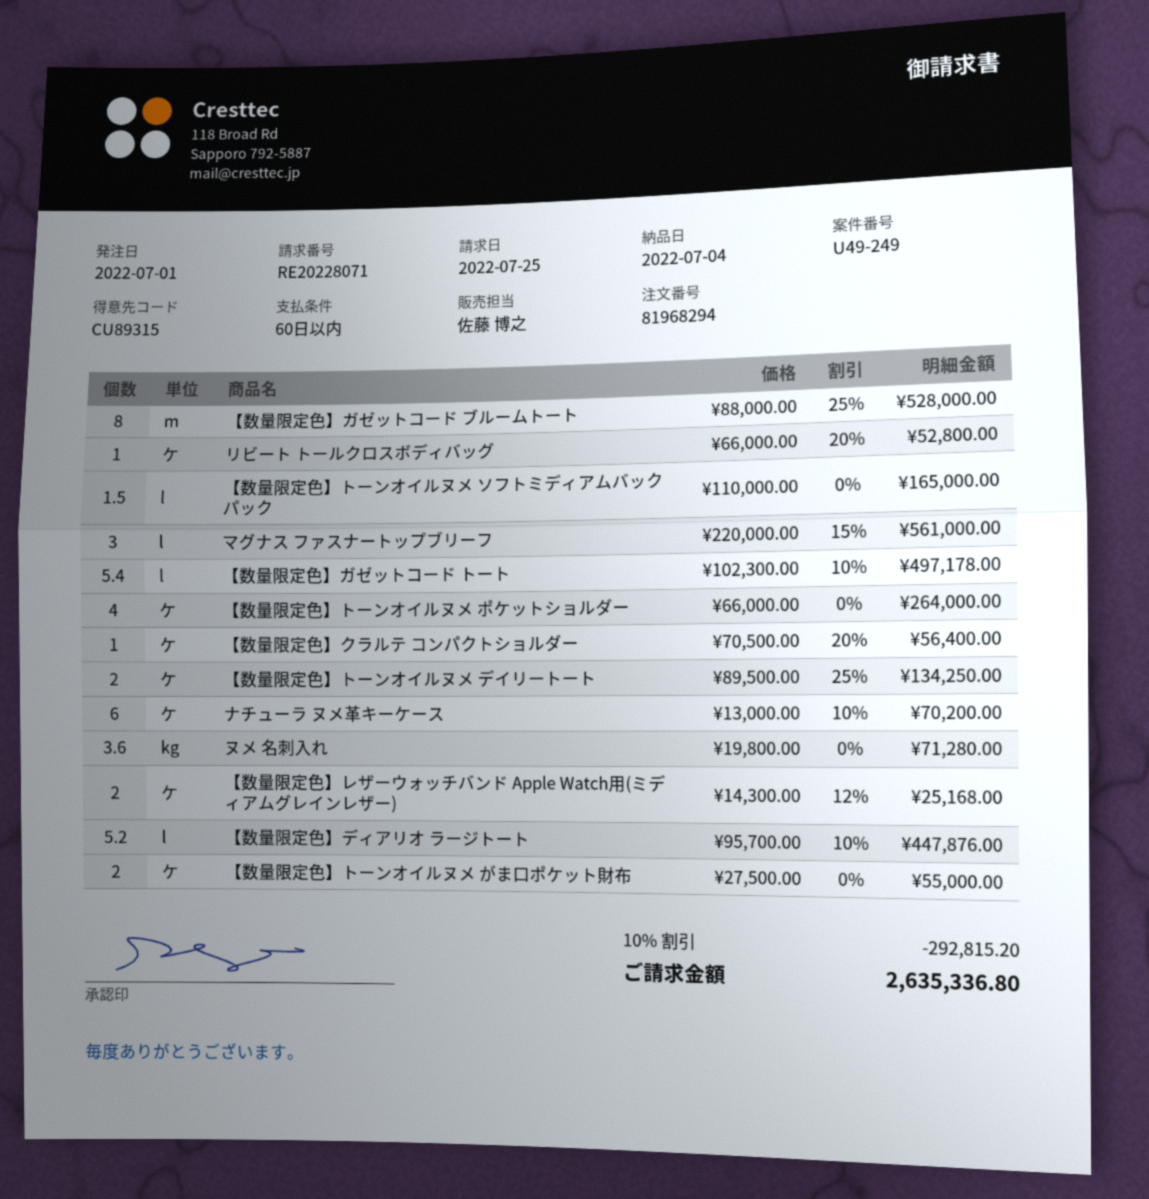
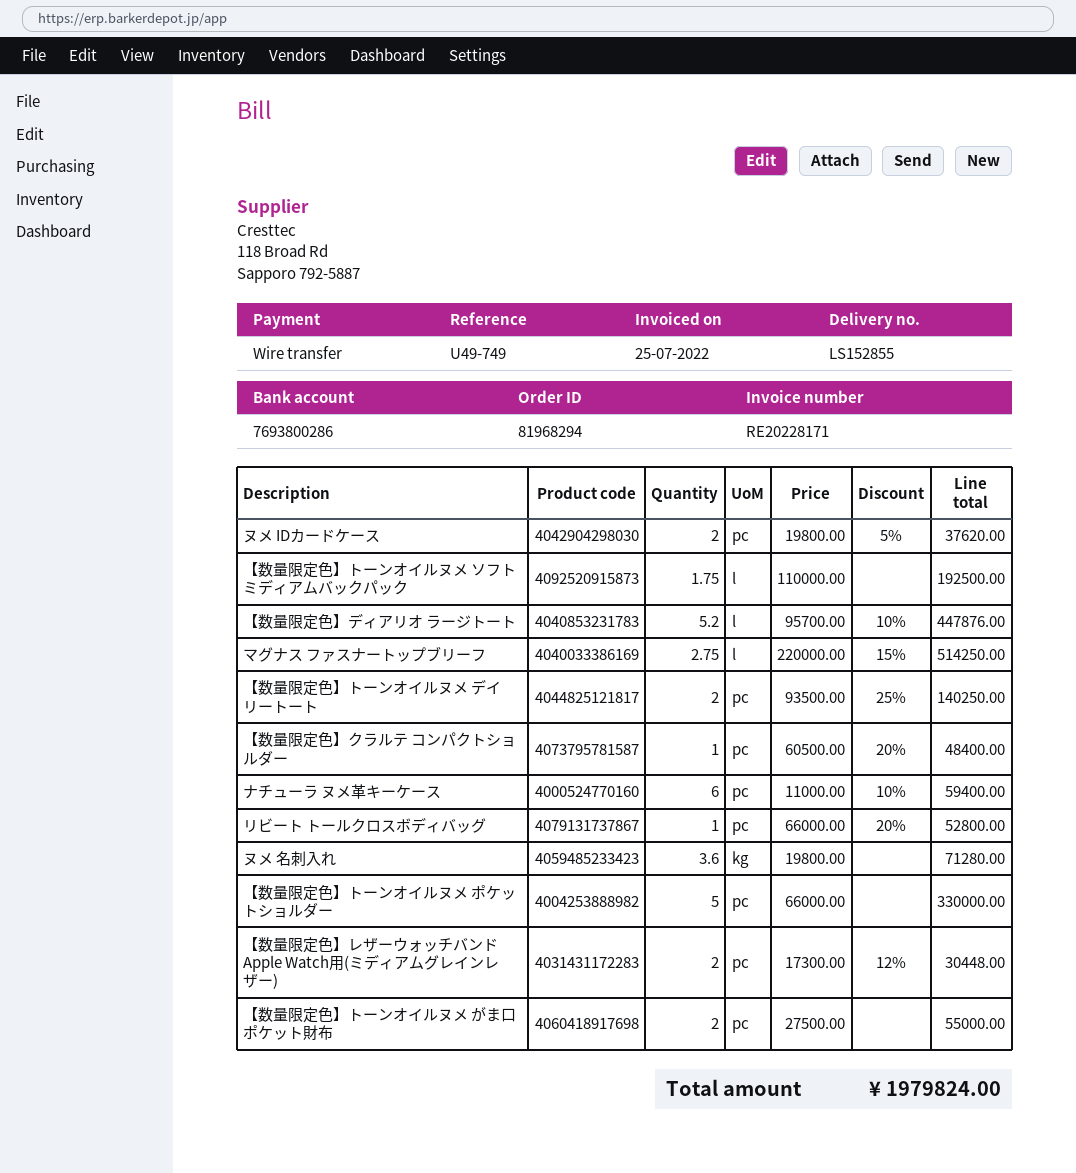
invoice number: RE20228071 -> RE20228171
reference: U49-249 -> U49-749
【数量限定色】ガゼットコード ブルームトート: 8 x 88000.00 - 25% = 528000.00 -> none
【数量限定色】トーンオイルヌメ ソフトミディアムバックパック: 1.5 x 110000.00 = 165000.00 -> 1.75 x 110000.00 = 192500.00
マグナス ファスナートップブリーフ: 3 x 220000.00 - 15% = 561000.00 -> 2.75 x 220000.00 - 15% = 514250.00
【数量限定色】ガゼットコード トート: 5.4 x 102300.00 - 10% = 497178.00 -> none
【数量限定色】トーンオイルヌメ ポケットショルダー: 4 x 66000.00 = 264000.00 -> 5 x 66000.00 = 330000.00
【数量限定色】クラルテ コンパクトショルダー: 1 x 70500.00 - 20% = 56400.00 -> 1 x 60500.00 - 20% = 48400.00
【数量限定色】トーンオイルヌメ デイリートート: 2 x 89500.00 - 25% = 134250.00 -> 2 x 93500.00 - 25% = 140250.00
ナチューラ ヌメ革キーケース: 6 x 13000.00 - 10% = 70200.00 -> 6 x 11000.00 - 10% = 59400.00
【数量限定色】レザーウォッチバンド Apple Watch用(ミディアムグレインレザー): 2 x 14300.00 - 12% = 25168.00 -> 2 x 17300.00 - 12% = 30448.00
ヌメ IDカードケース: none -> 2 x 19800.00 - 5% = 37620.00
discount: 10% = 292815.20 -> none
total: 2635336.80 -> 1979824.00

